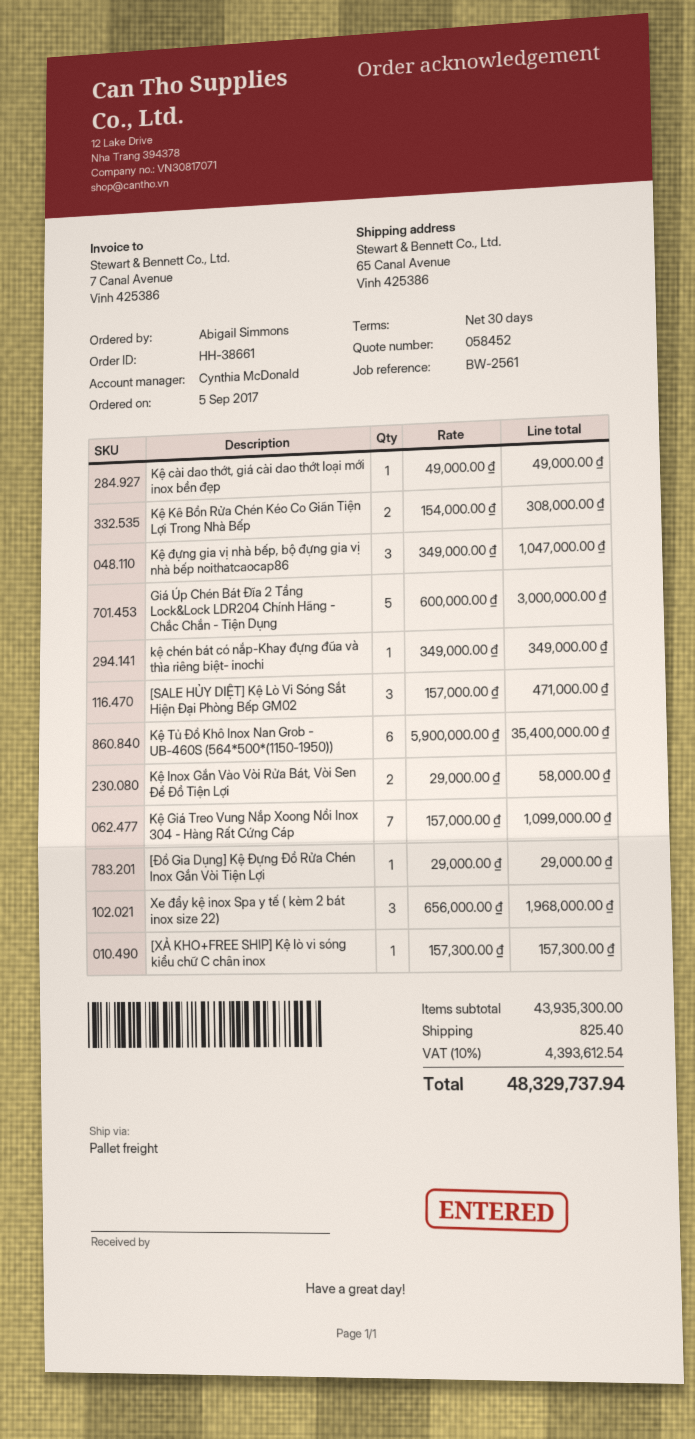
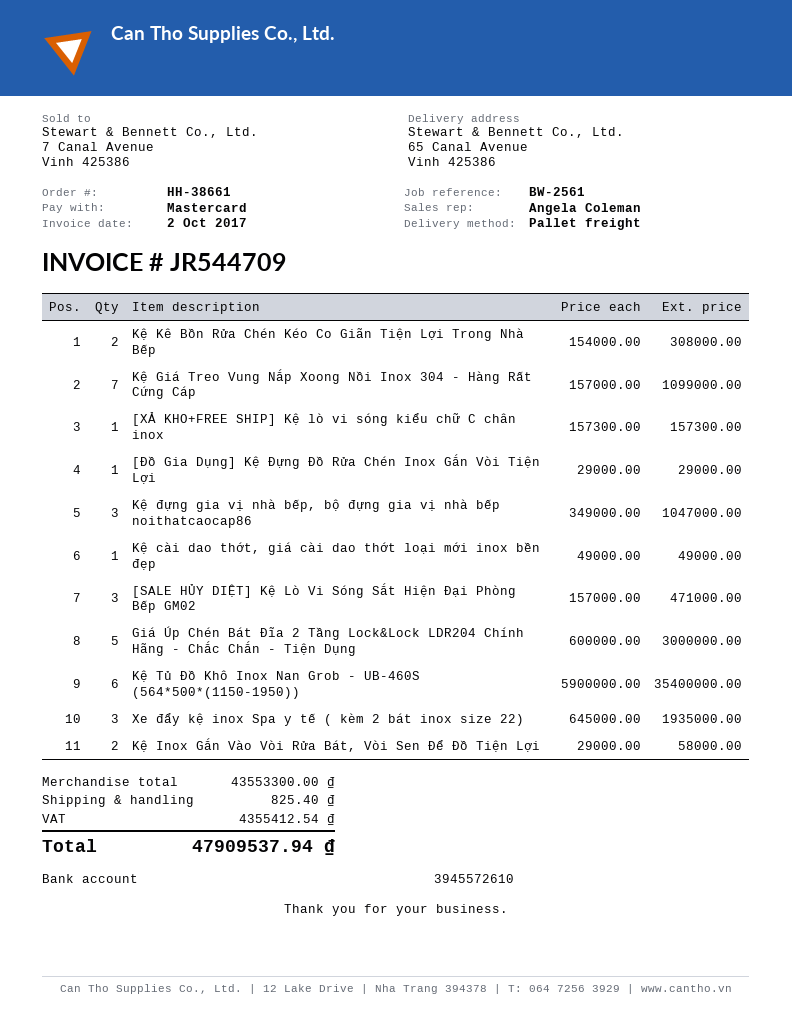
sales rep: Cynthia McDonald -> Angela Coleman
kệ chén bát có nắp-Khay đựng đũa và thìa riêng biệt- inochi: 1 x 349000.00 = 349000.00 -> none
Xe đẩy kệ inox Spa y tế ( kèm 2 bát inox size 22): 3 x 656000.00 = 1968000.00 -> 3 x 645000.00 = 1935000.00
subtotal: 43935300.00 -> 43553300.00
tax: 4393612.54 -> 4355412.54
total: 48329737.94 -> 47909537.94

